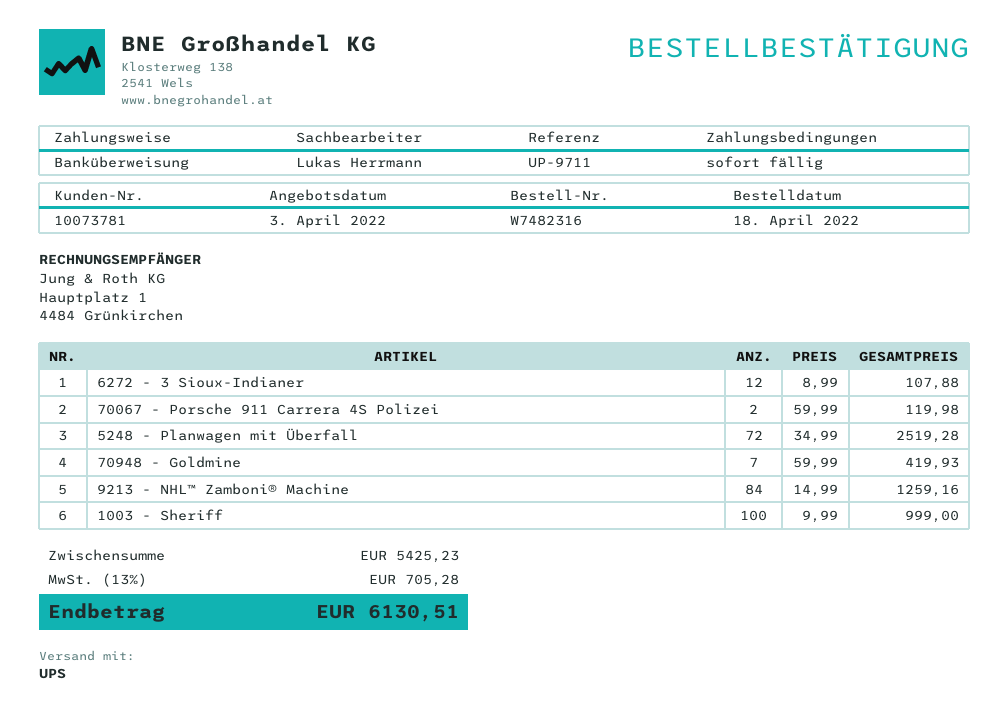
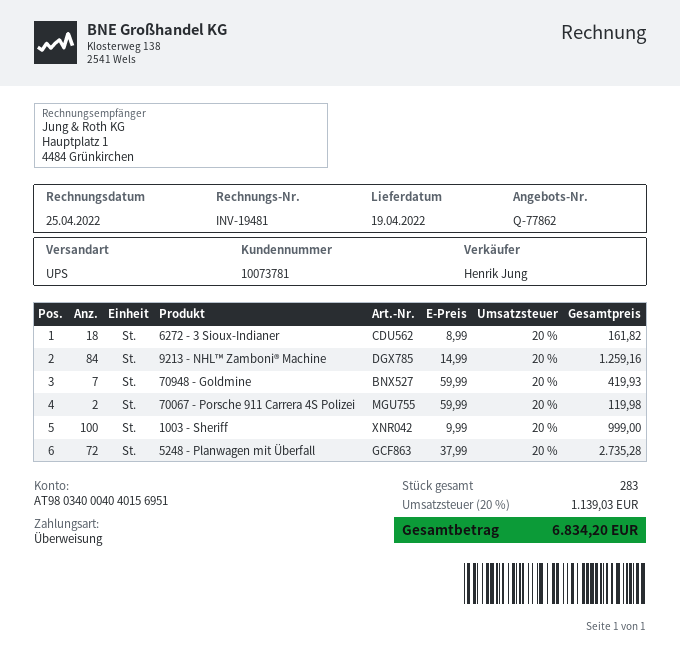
sales rep: Lukas Herrmann -> Henrik Jung
6272 - 3 Sioux-Indianer: 12 x 8.99 = 107.88 -> 18 x 8.99 = 161.82
5248 - Planwagen mit Überfall: 72 x 34.99 = 2519.28 -> 72 x 37.99 = 2735.28
tax: 13% = 705.28 -> 20% = 1139.03
total: 6130.51 -> 6834.20

